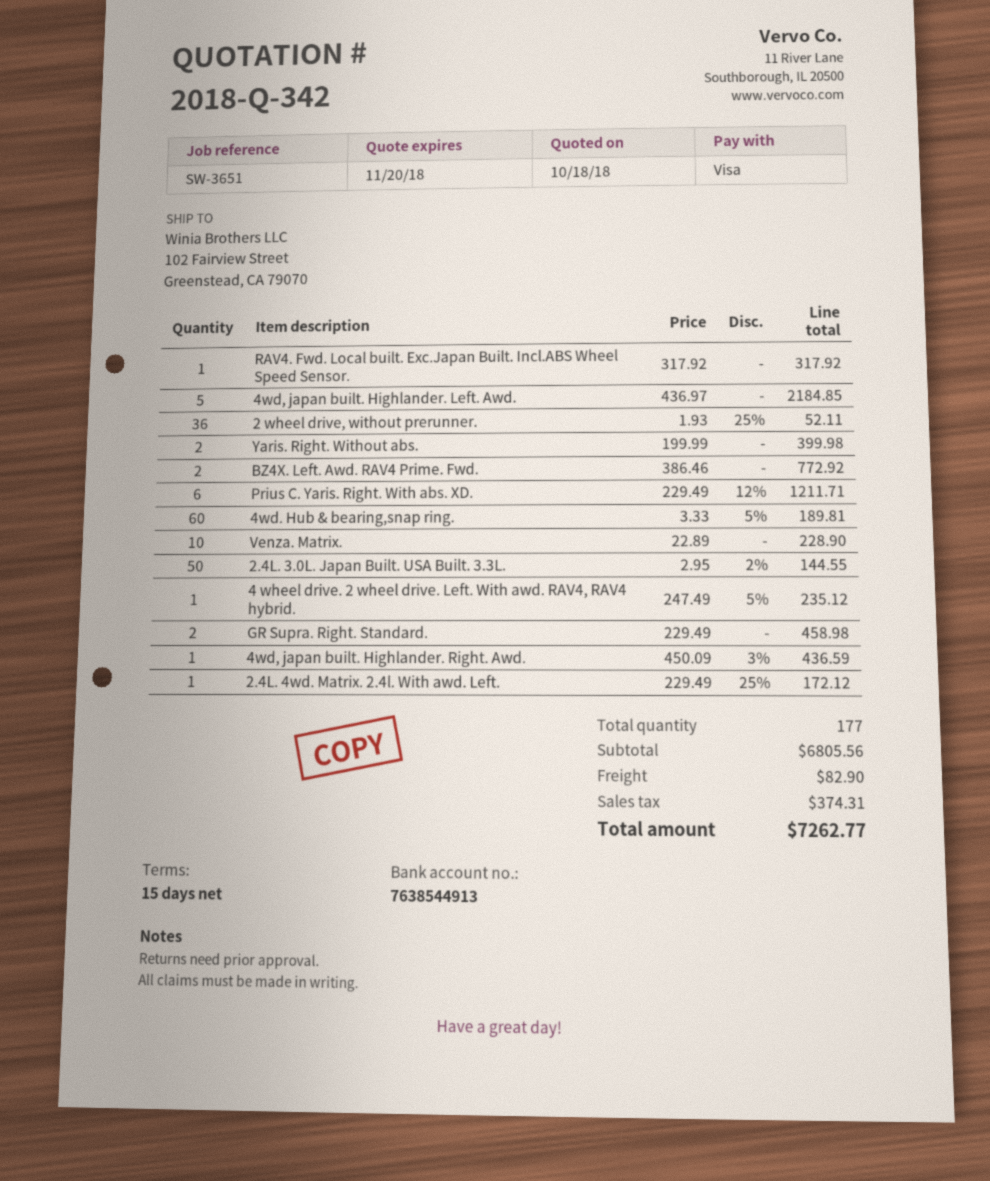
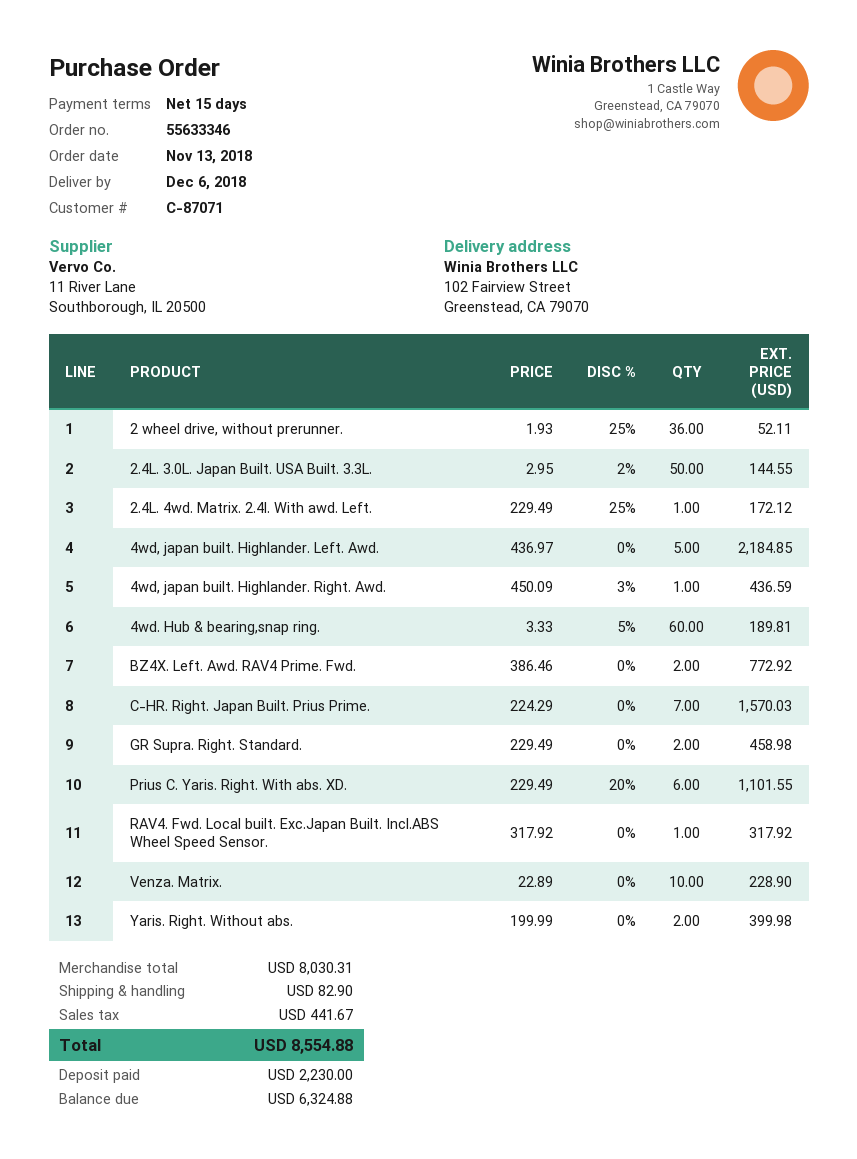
Prius C. Yaris. Right. With abs. XD.: 6 x 229.49 - 12% = 1211.71 -> 6 x 229.49 - 20% = 1101.55
4 wheel drive. 2 wheel drive. Left. With awd. RAV4, RAV4 hybrid.: 1 x 247.49 - 5% = 235.12 -> none
C-HR. Right. Japan Built. Prius Prime.: none -> 7 x 224.29 = 1570.03
subtotal: 6805.56 -> 8030.31
tax: 374.31 -> 441.67
total: 7262.77 -> 8554.88

